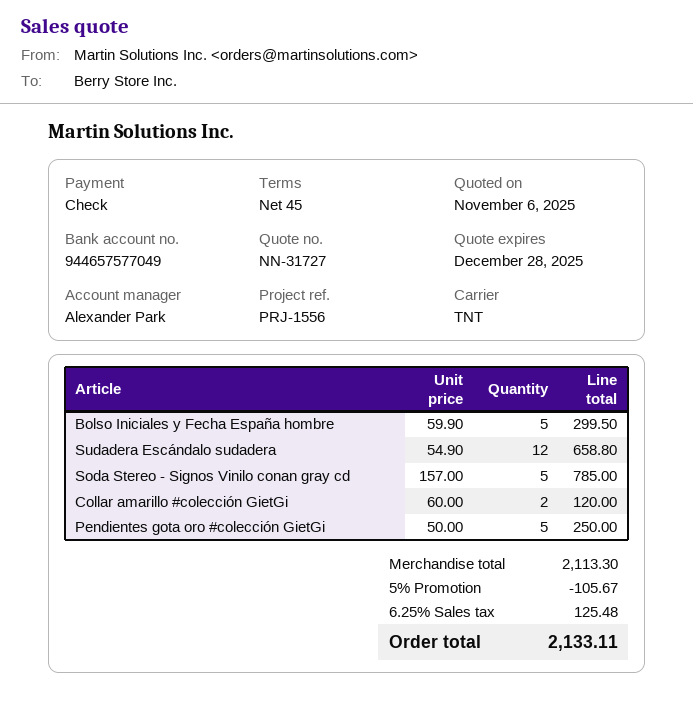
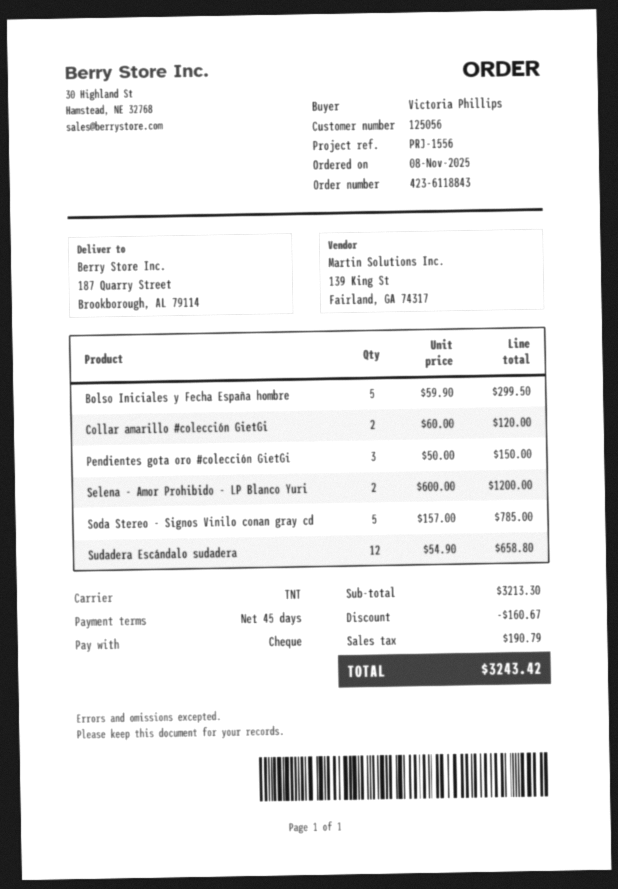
Pendientes gota oro #colección GietGi: 5 x 50.00 = 250.00 -> 3 x 50.00 = 150.00
Selena - Amor Prohibido - LP Blanco Yuri: none -> 2 x 600.00 = 1200.00
subtotal: 2113.30 -> 3213.30
discount: 105.67 -> 160.67
tax: 125.48 -> 190.79
total: 2133.11 -> 3243.42

